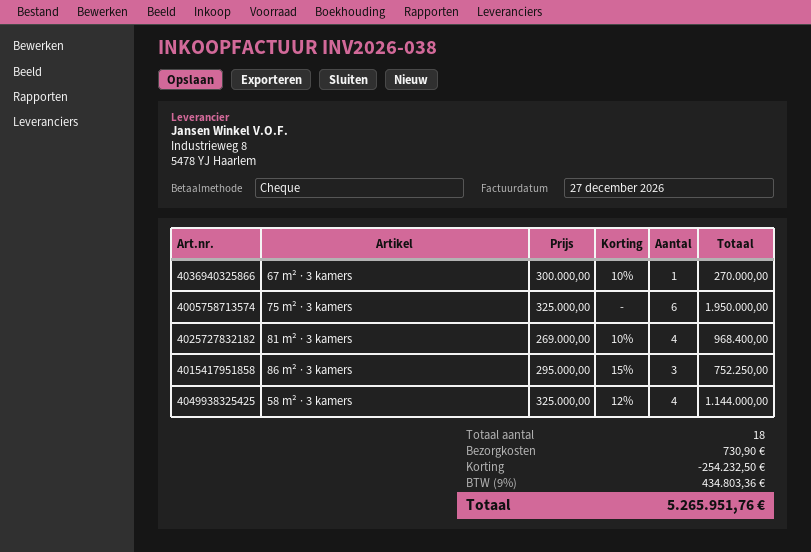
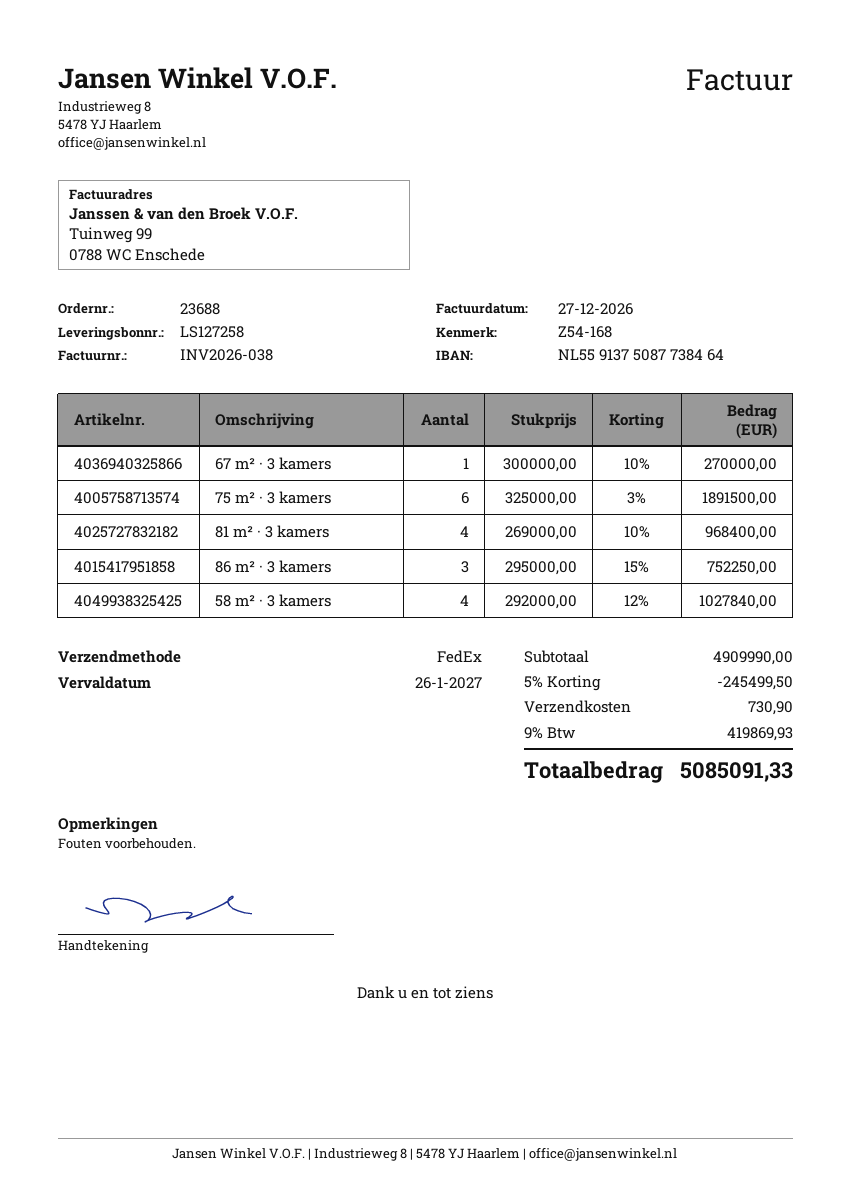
75 m² · 3 kamers: 6 x 325000.00 = 1950000.00 -> 6 x 325000.00 - 3% = 1891500.00
58 m² · 3 kamers: 4 x 325000.00 - 12% = 1144000.00 -> 4 x 292000.00 - 12% = 1027840.00
discount: 254232.50 -> 245499.50
tax: 9% = 434803.36 -> 9% = 419869.93
total: 5265951.76 -> 5085091.33

